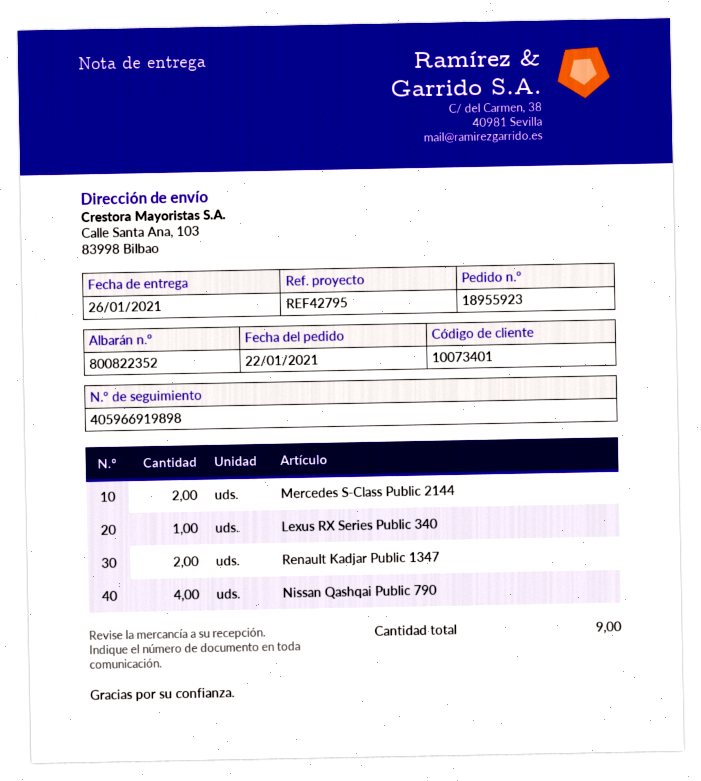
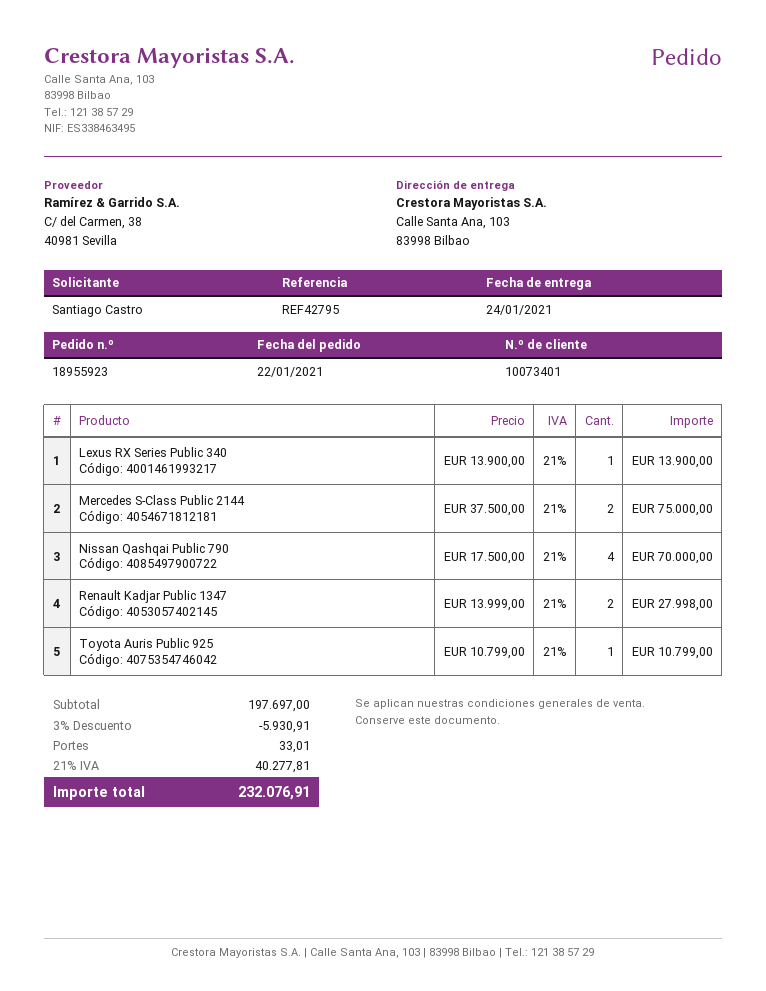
delivery date: 2021-01-26 -> 2021-01-24
Toyota Auris Public 925: none -> 1

